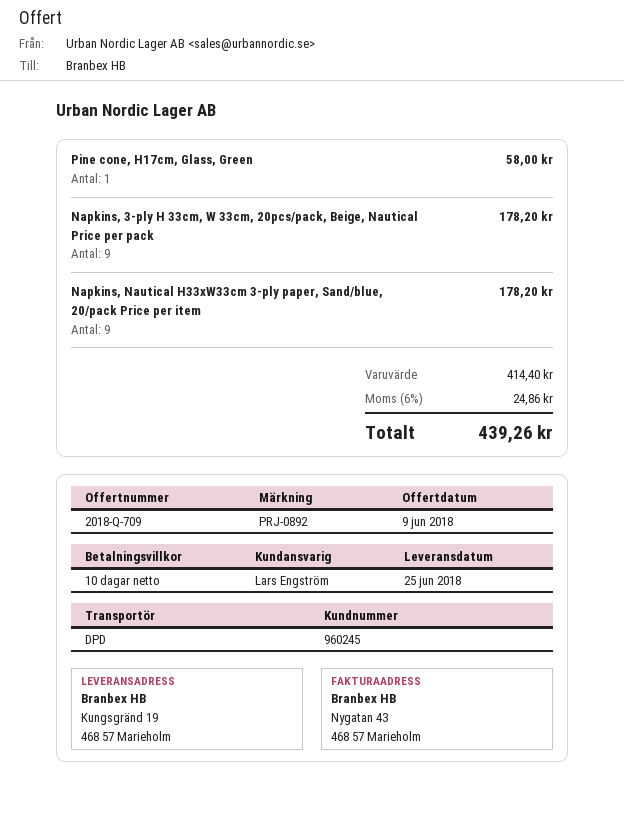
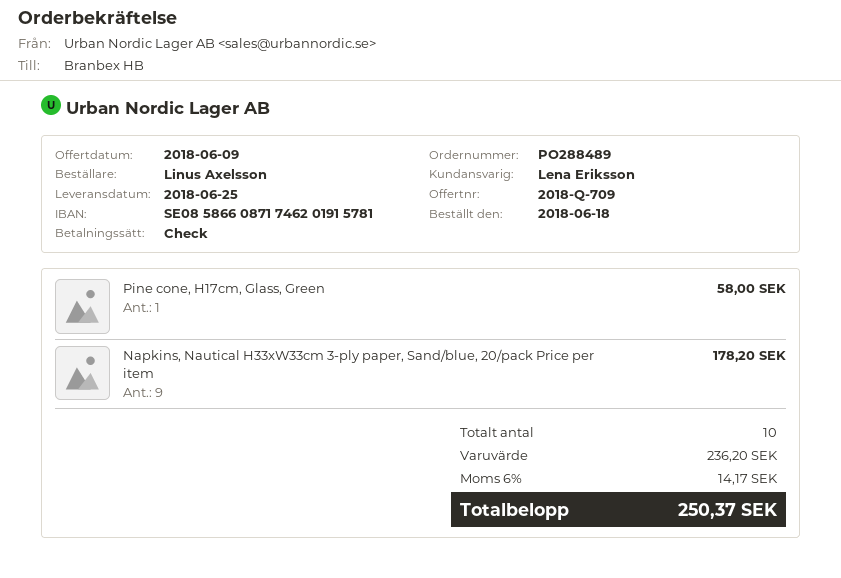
sales rep: Lars Engström -> Lena Eriksson
Napkins, 3-ply H 33cm, W 33cm, 20pcs/pack, Beige, Nautical Price per pack: 9 for 178.20 -> none
subtotal: 414.40 -> 236.20
tax: 6% = 24.86 -> 6% = 14.17
total: 439.26 -> 250.37

